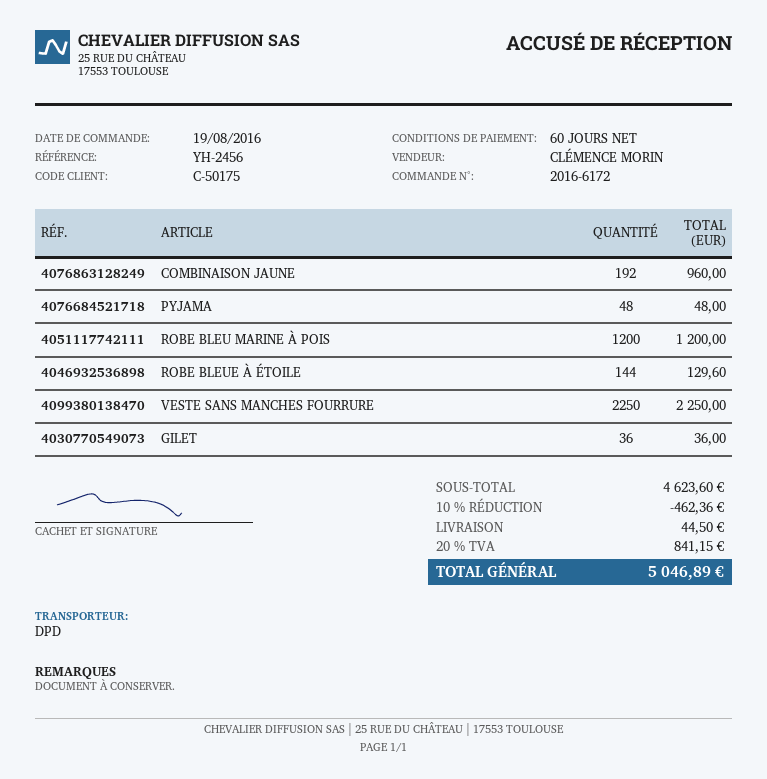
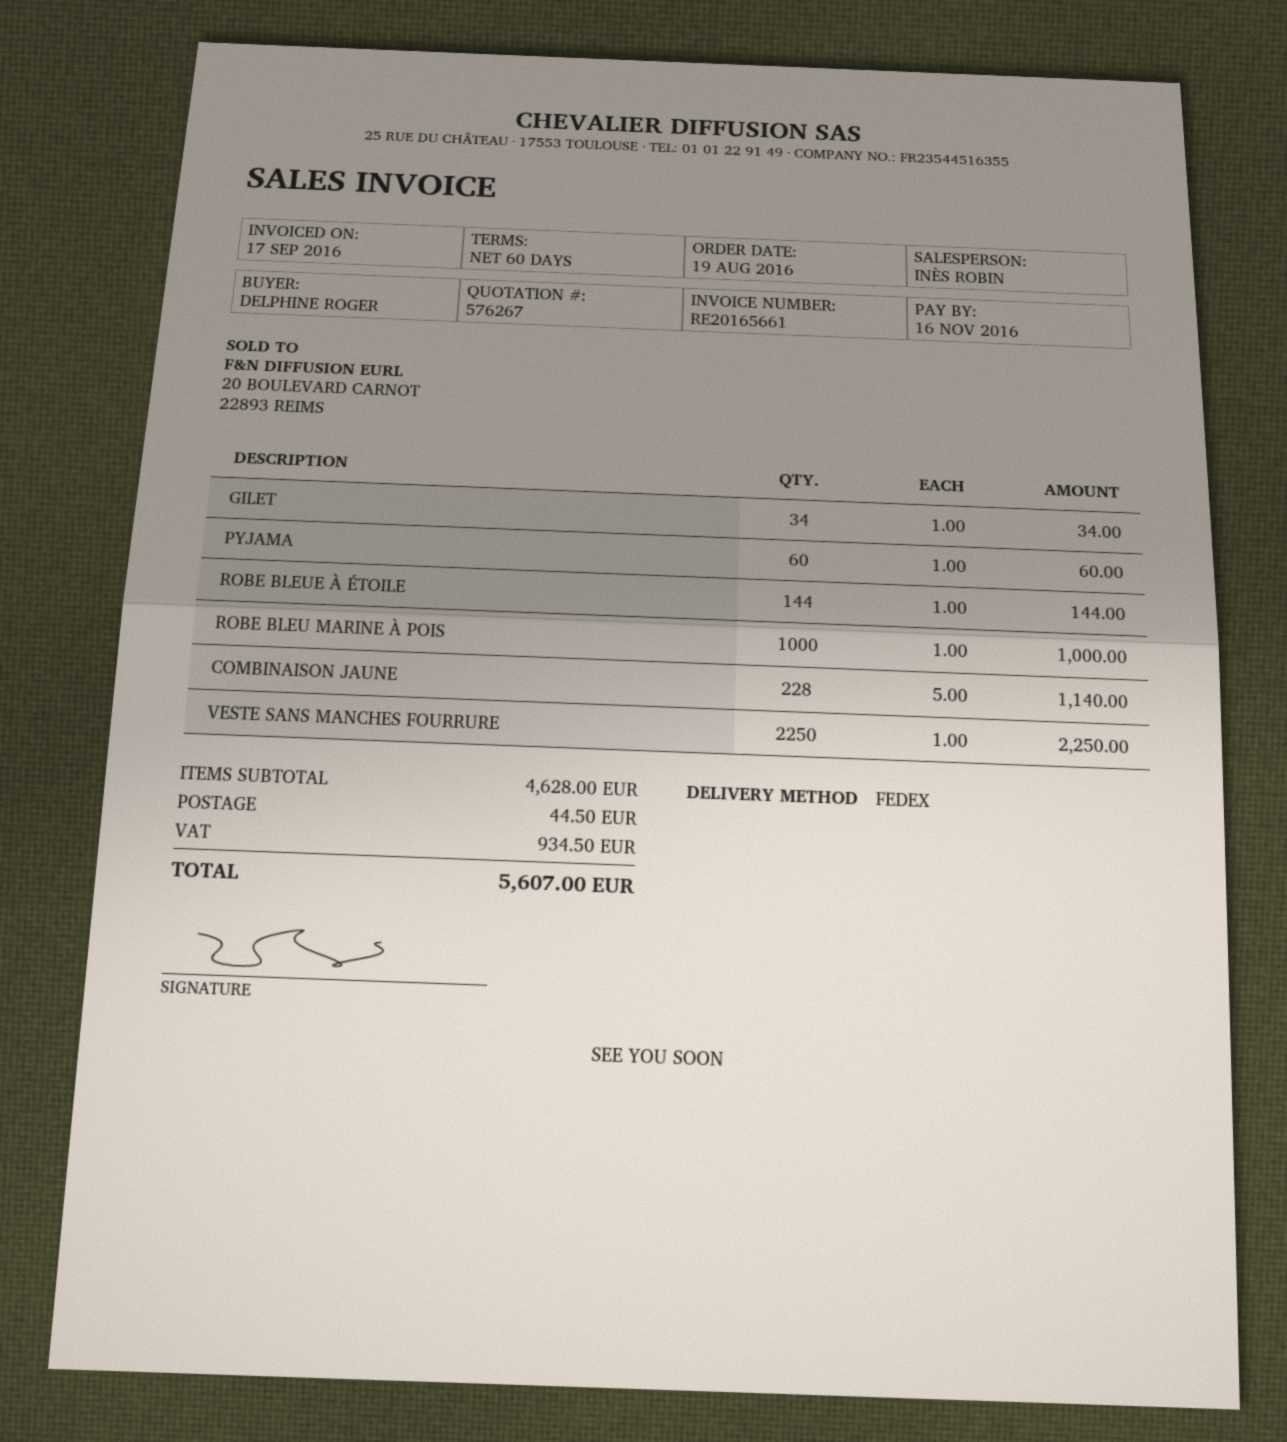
sales rep: CLÉMENCE MORIN -> INÈS ROBIN
shipping method: DPD -> FedEx
COMBINAISON JAUNE: 192 for 960.00 -> 228 for 1140.00
PYJAMA: 48 for 48.00 -> 60 for 60.00
ROBE BLEU MARINE À POIS: 1200 for 1200.00 -> 1000 for 1000.00
ROBE BLEUE À ÉTOILE: 144 for 129.60 -> 144 for 144.00
GILET: 36 for 36.00 -> 34 for 34.00
subtotal: 4623.60 -> 4628.00
discount: 10% = 462.36 -> none
tax: 841.15 -> 934.50
total: 5046.89 -> 5607.00

